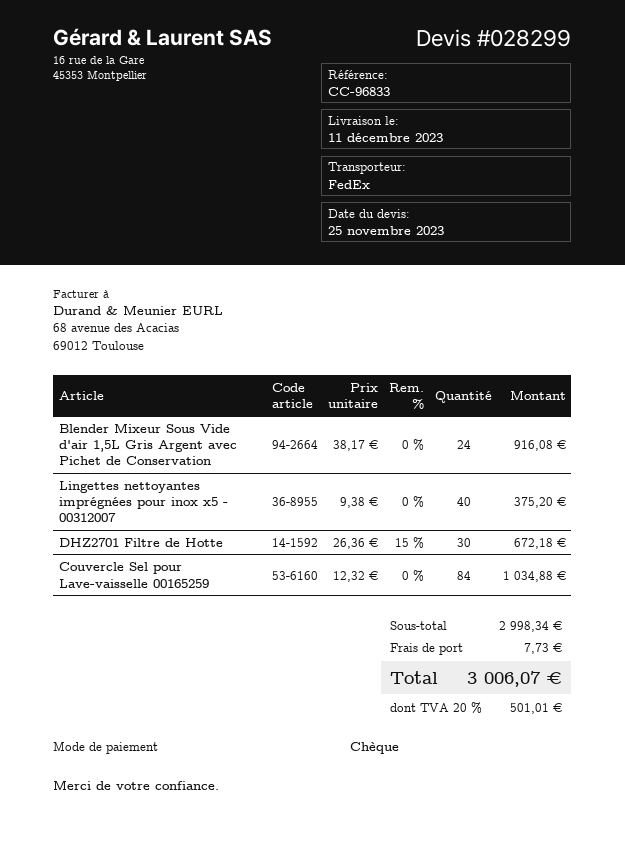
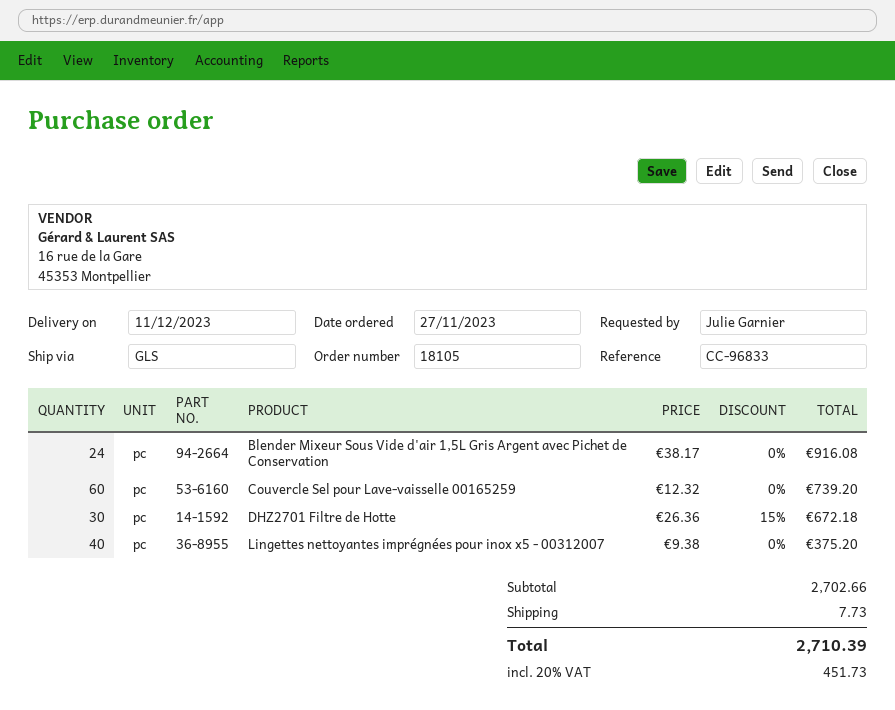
shipping method: FedEx -> GLS
Couvercle Sel pour Lave-vaisselle 00165259: 84 x 12.32 = 1034.88 -> 60 x 12.32 = 739.20
subtotal: 2998.34 -> 2702.66
tax: 20% = 501.01 -> 20% = 451.73
total: 3006.07 -> 2710.39

